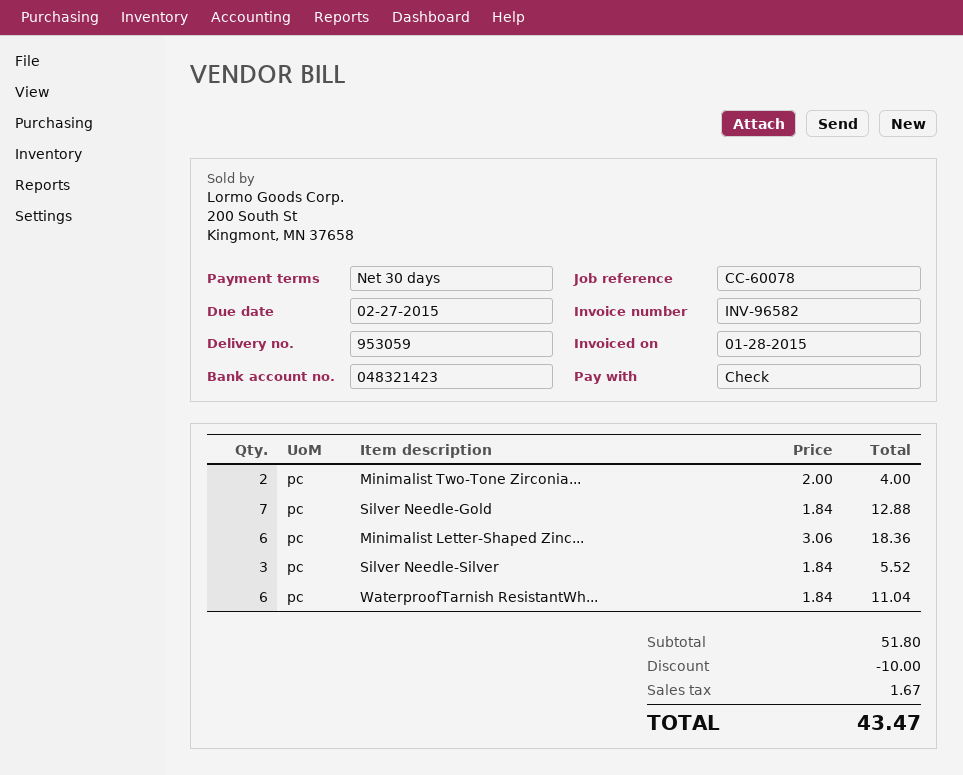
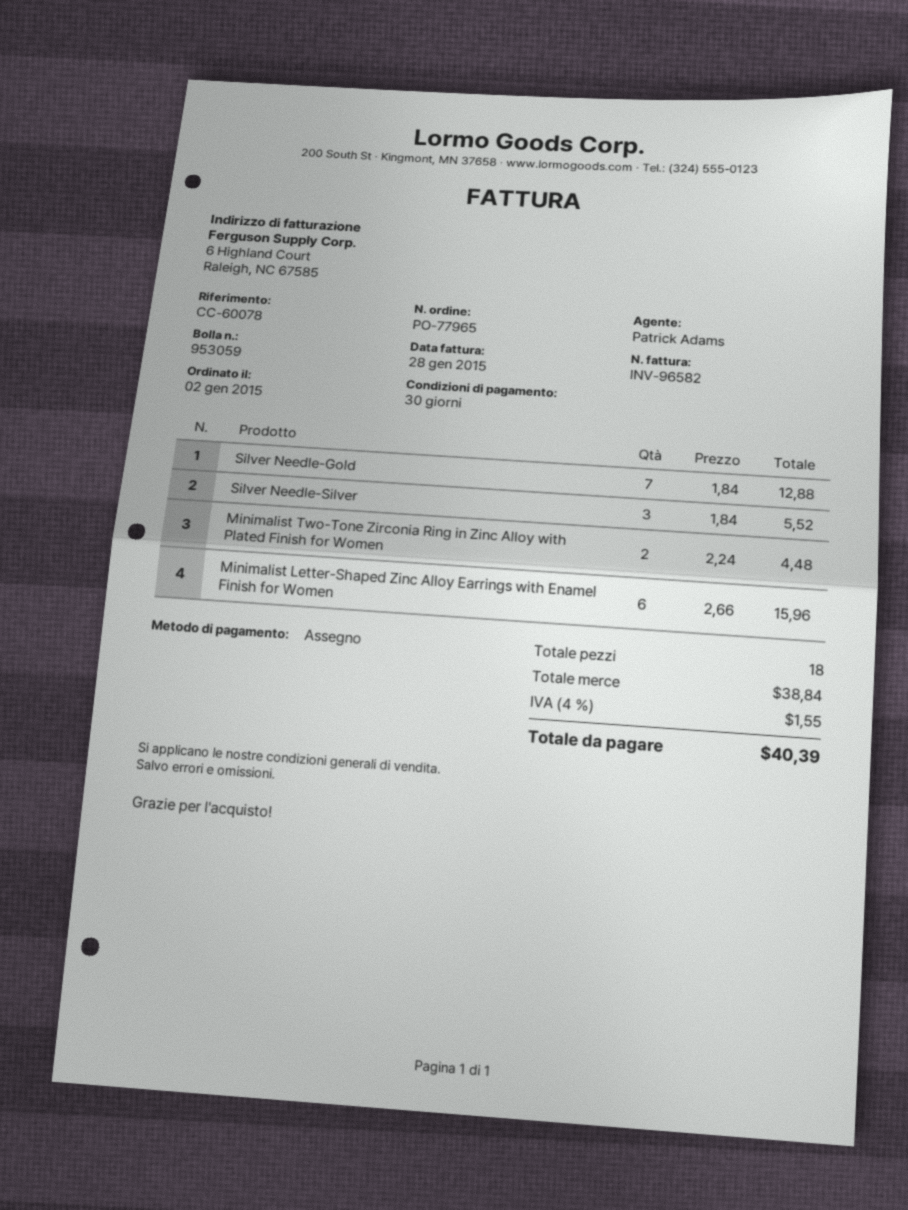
Minimalist Two-Tone Zirconia...: 2 x 2.00 = 4.00 -> 2 x 2.24 = 4.48
Minimalist Letter-Shaped Zinc...: 6 x 3.06 = 18.36 -> 6 x 2.66 = 15.96
WaterproofTarnish ResistantWh...: 6 x 1.84 = 11.04 -> none
subtotal: 51.80 -> 38.84
discount: 10.00 -> none
tax: 1.67 -> 1.55
total: 43.47 -> 40.39

